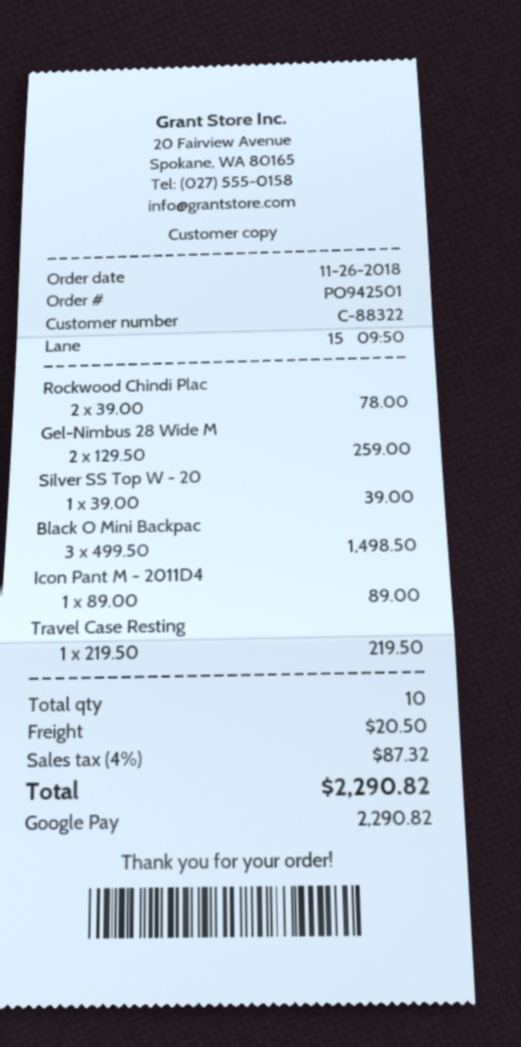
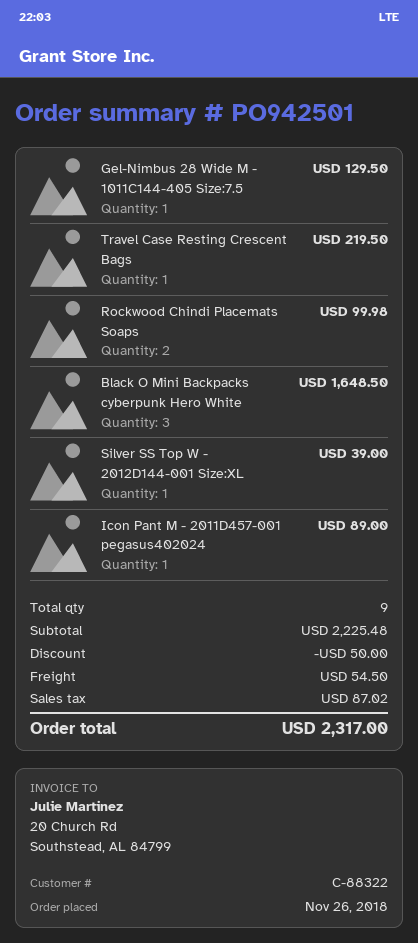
Rockwood Chindi Plac: 2 for 78.00 -> 2 for 99.98
Gel-Nimbus 28 Wide M: 2 for 259.00 -> 1 for 129.50
Black O Mini Backpac: 3 for 1498.50 -> 3 for 1648.50
total quantity: 10 -> 9
discount: none -> 50.00
shipping: 20.50 -> 54.50
tax: 87.32 -> 87.02
total: 2290.82 -> 2317.00

